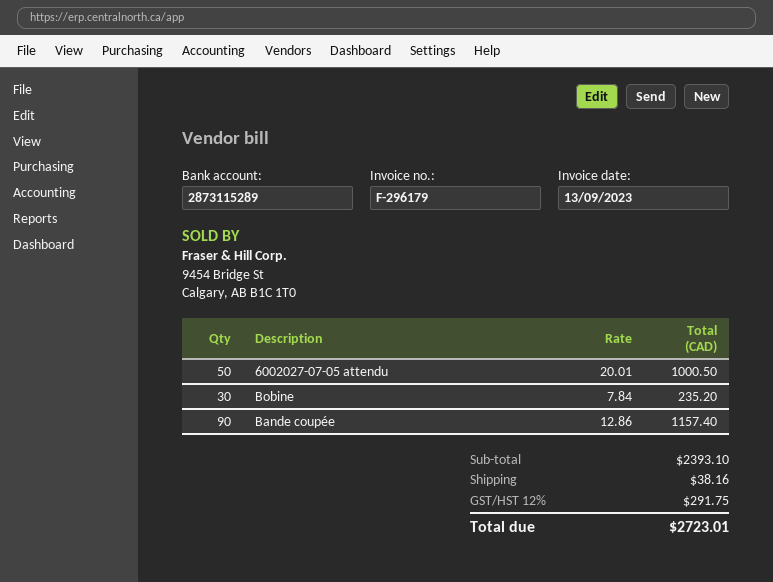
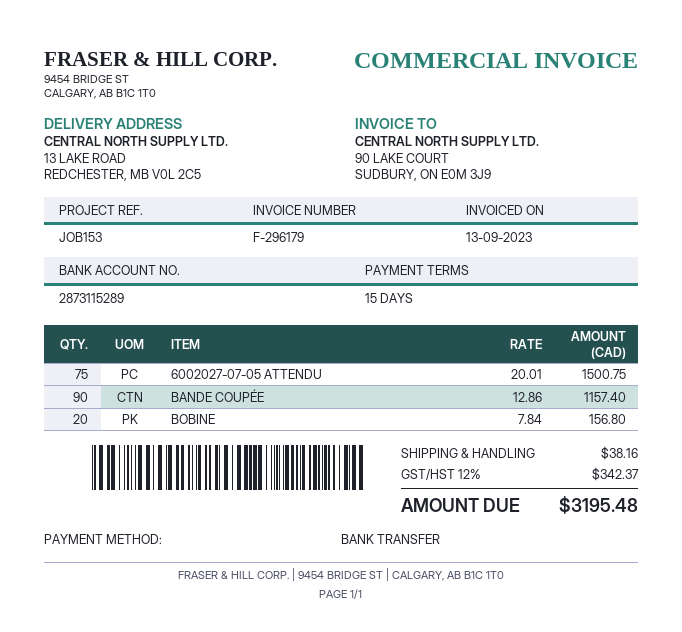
6002027-07-05 attendu: 50 x 20.01 = 1000.50 -> 75 x 20.01 = 1500.75
Bobine: 30 x 7.84 = 235.20 -> 20 x 7.84 = 156.80
tax: 12% = 291.75 -> 12% = 342.37
total: 2723.01 -> 3195.48

